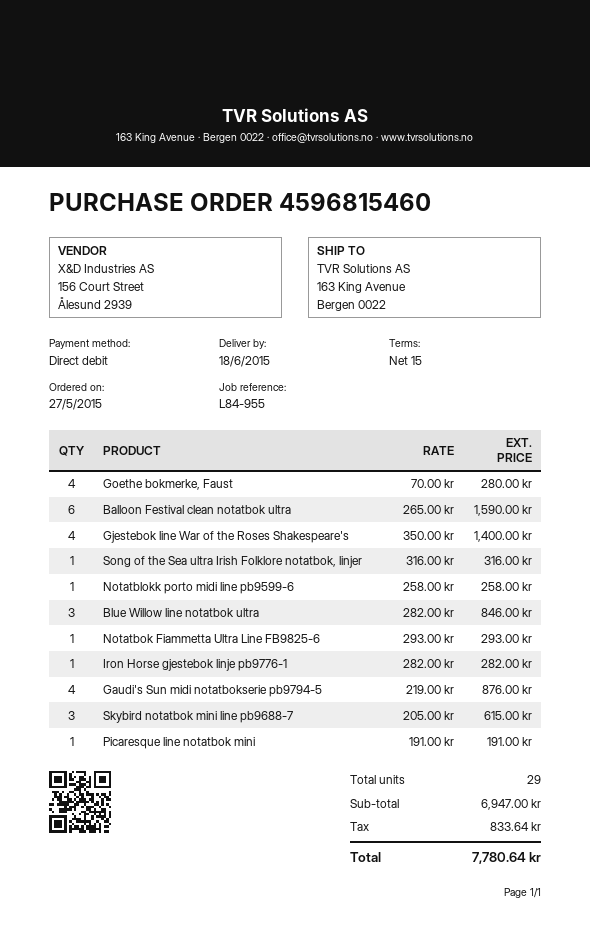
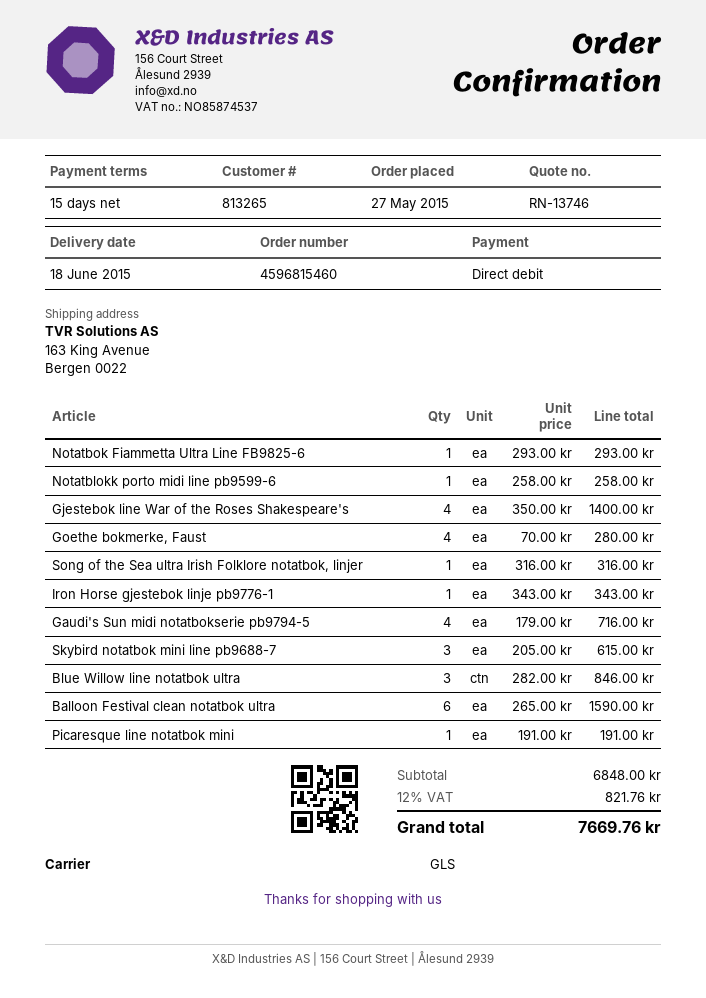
Iron Horse gjestebok linje pb9776-1: 1 x 282.00 = 282.00 -> 1 x 343.00 = 343.00
Gaudi's Sun midi notatbokserie pb9794-5: 4 x 219.00 = 876.00 -> 4 x 179.00 = 716.00
subtotal: 6947.00 -> 6848.00
tax: 833.64 -> 821.76
total: 7780.64 -> 7669.76

